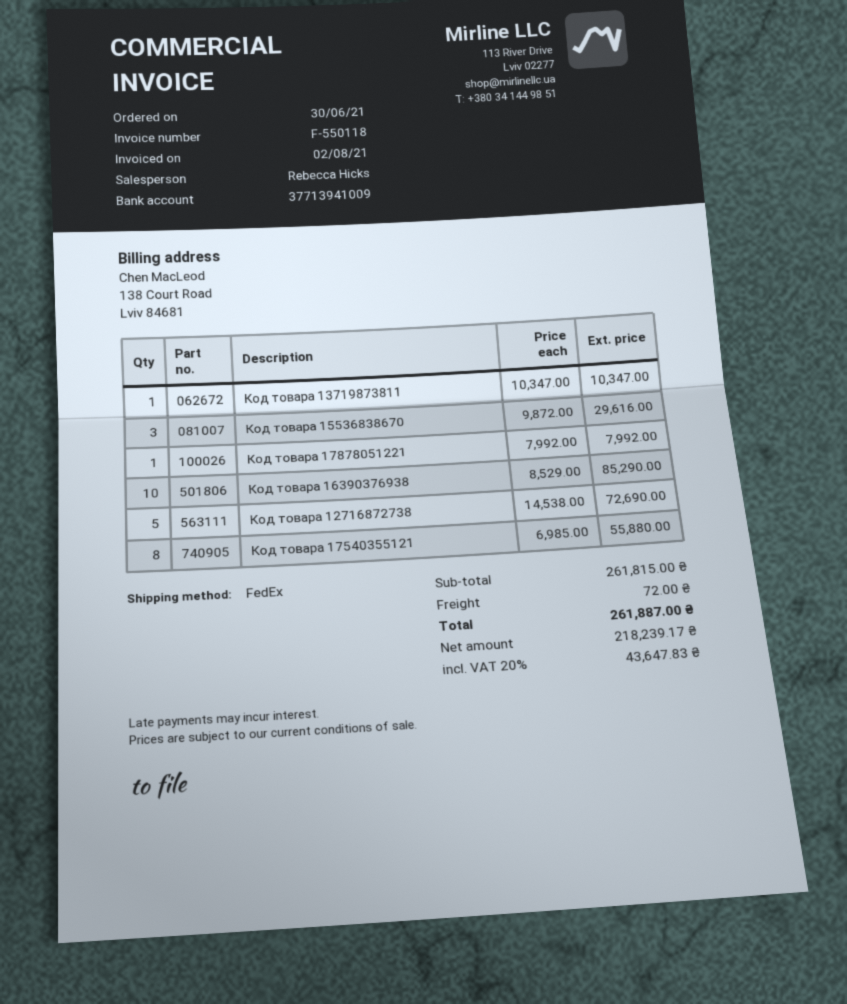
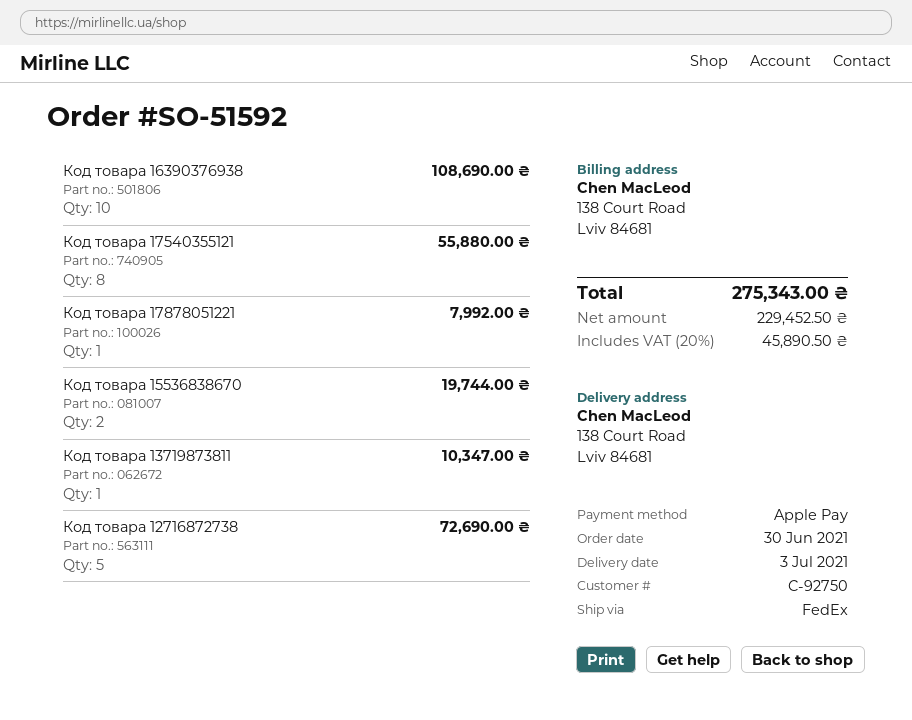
Код товара 15536838670: 3 for 29616.00 -> 2 for 19744.00
Код товара 16390376938: 10 for 85290.00 -> 10 for 108690.00
shipping: 72.00 -> none
net: 218239.17 -> 229452.50
tax: 20% = 43647.83 -> 20% = 45890.50
total: 261887.00 -> 275343.00

